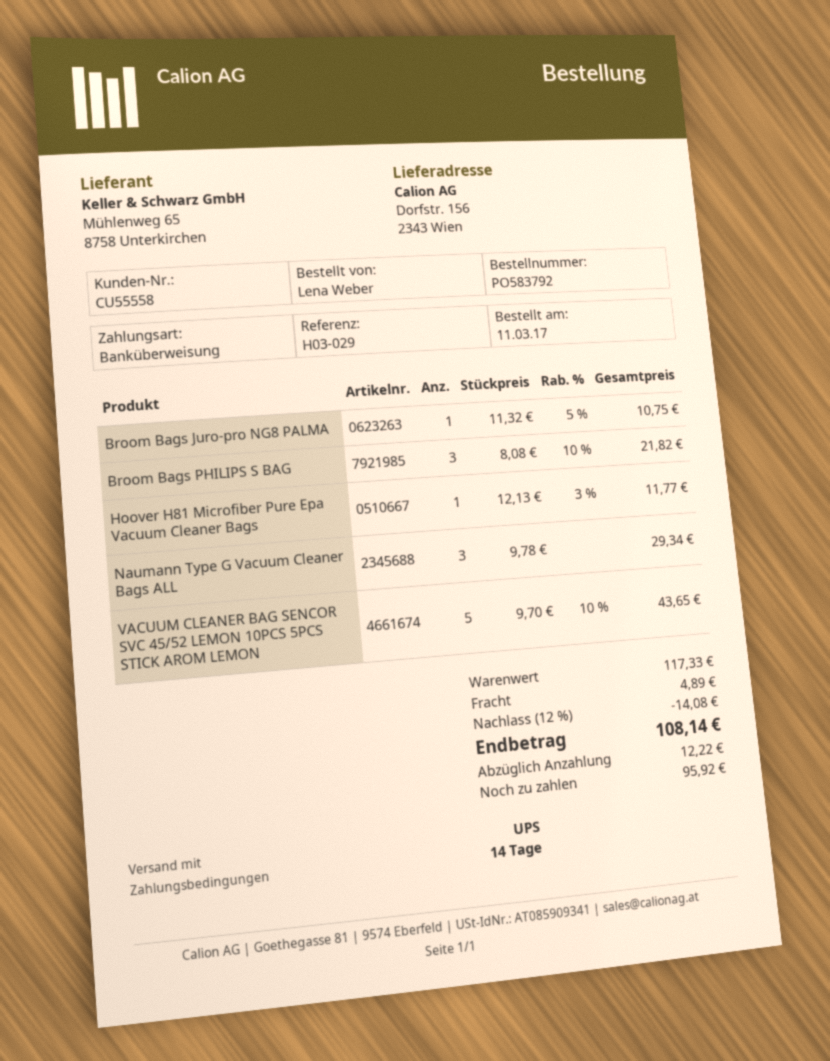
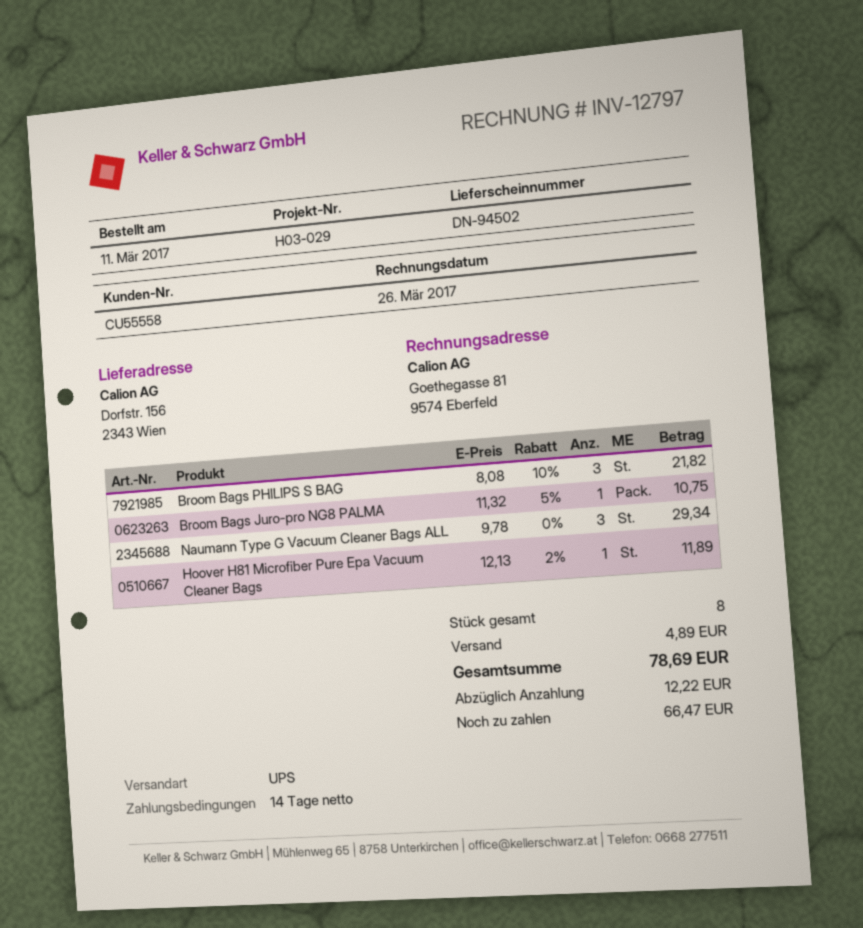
Hoover H81 Microfiber Pure Epa Vacuum Cleaner Bags: 1 x 12.13 - 3% = 11.77 -> 1 x 12.13 - 2% = 11.89
VACUUM CLEANER BAG SENCOR SVC 45/52 LEMON 10PCS 5PCS STICK AROM LEMON: 5 x 9.70 - 10% = 43.65 -> none
discount: 12% = 14.08 -> none
total: 108.14 -> 78.69
balance: 95.92 -> 66.47

